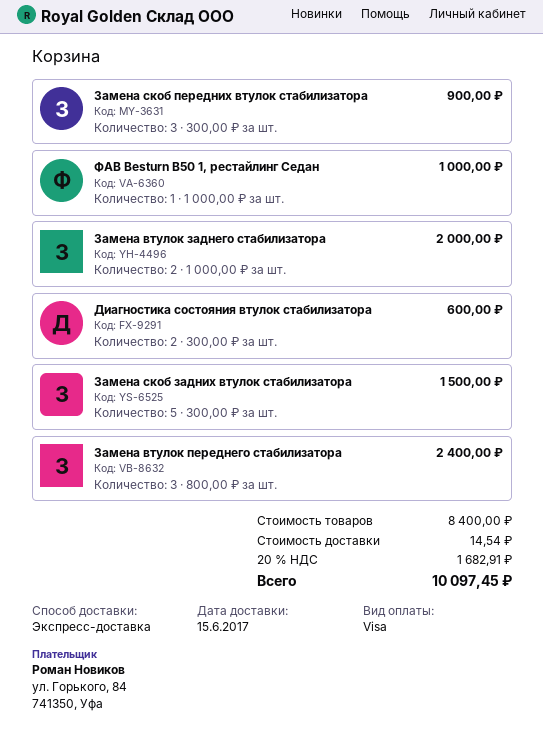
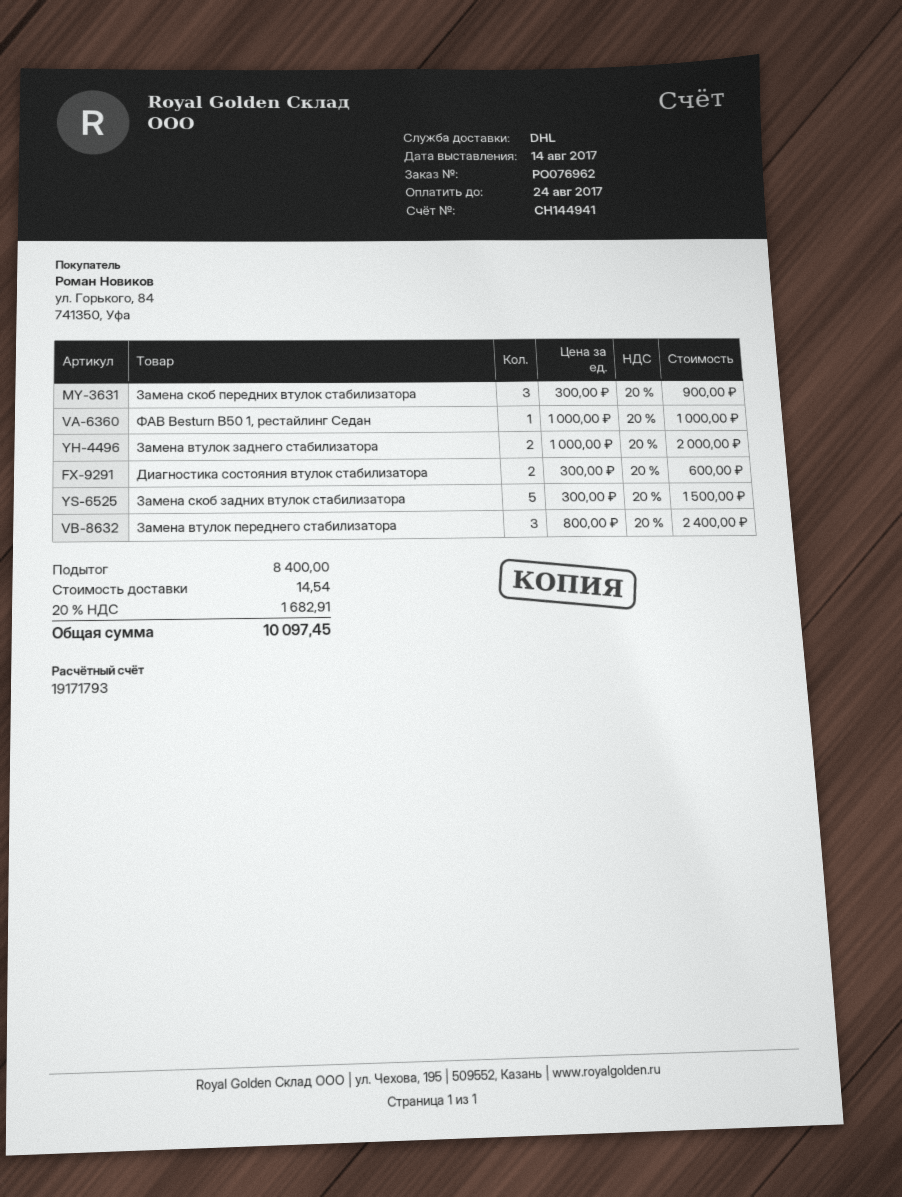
shipping method: express -> DHL

